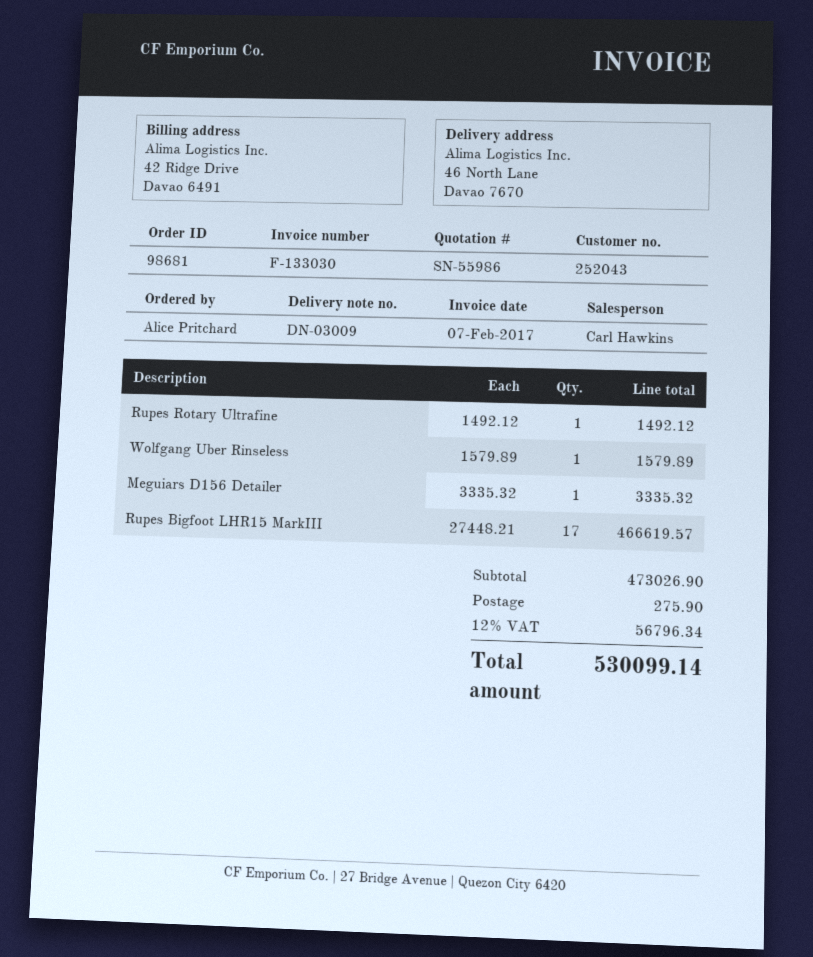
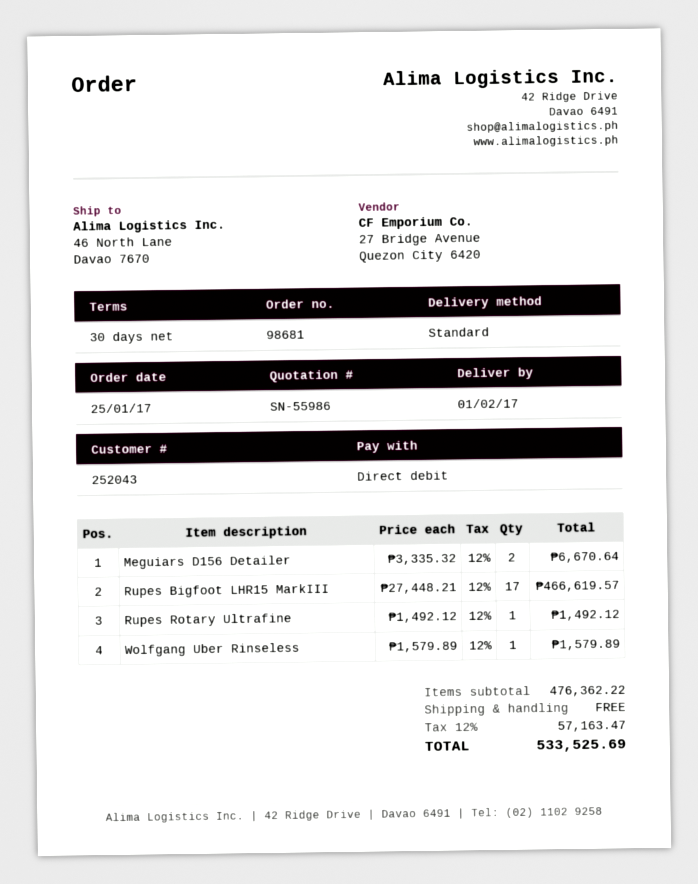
Meguiars D156 Detailer: 1 x 3335.32 = 3335.32 -> 2 x 3335.32 = 6670.64
subtotal: 473026.90 -> 476362.22
shipping: 275.90 -> 0.00
tax: 12% = 56796.34 -> 12% = 57163.47
total: 530099.14 -> 533525.69

